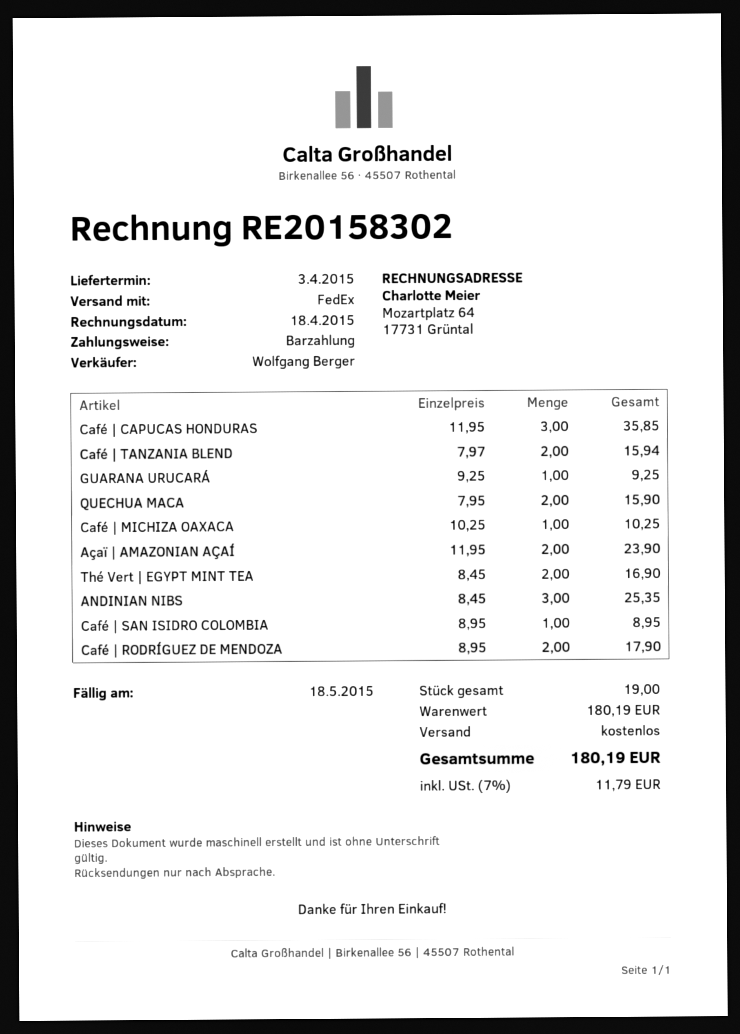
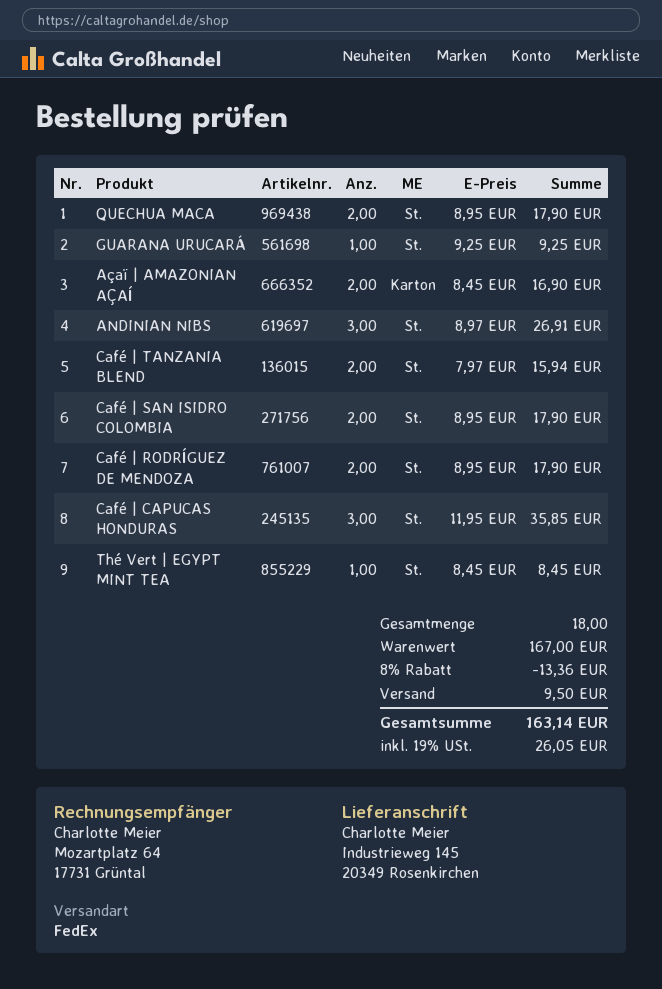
QUECHUA MACA: 2 x 7.95 = 15.90 -> 2 x 8.95 = 17.90
Café | MICHIZA OAXACA: 1 x 10.25 = 10.25 -> none
Açaï | AMAZONIAN AÇAÍ: 2 x 11.95 = 23.90 -> 2 x 8.45 = 16.90
Thé Vert | EGYPT MINT TEA: 2 x 8.45 = 16.90 -> 1 x 8.45 = 8.45
ANDINIAN NIBS: 3 x 8.45 = 25.35 -> 3 x 8.97 = 26.91
Café | SAN ISIDRO COLOMBIA: 1 x 8.95 = 8.95 -> 2 x 8.95 = 17.90
total quantity: 19 -> 18
subtotal: 180.19 -> 167.00
discount: none -> 8% = 13.36
shipping: 0.00 -> 9.50
tax: 7% = 11.79 -> 19% = 26.05
total: 180.19 -> 163.14

